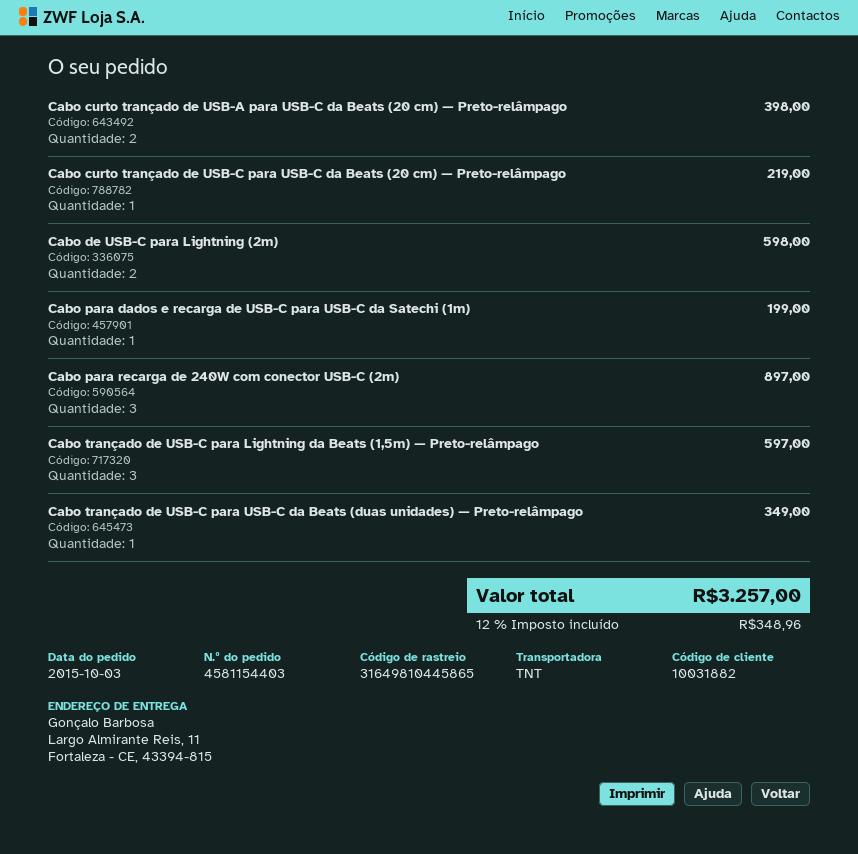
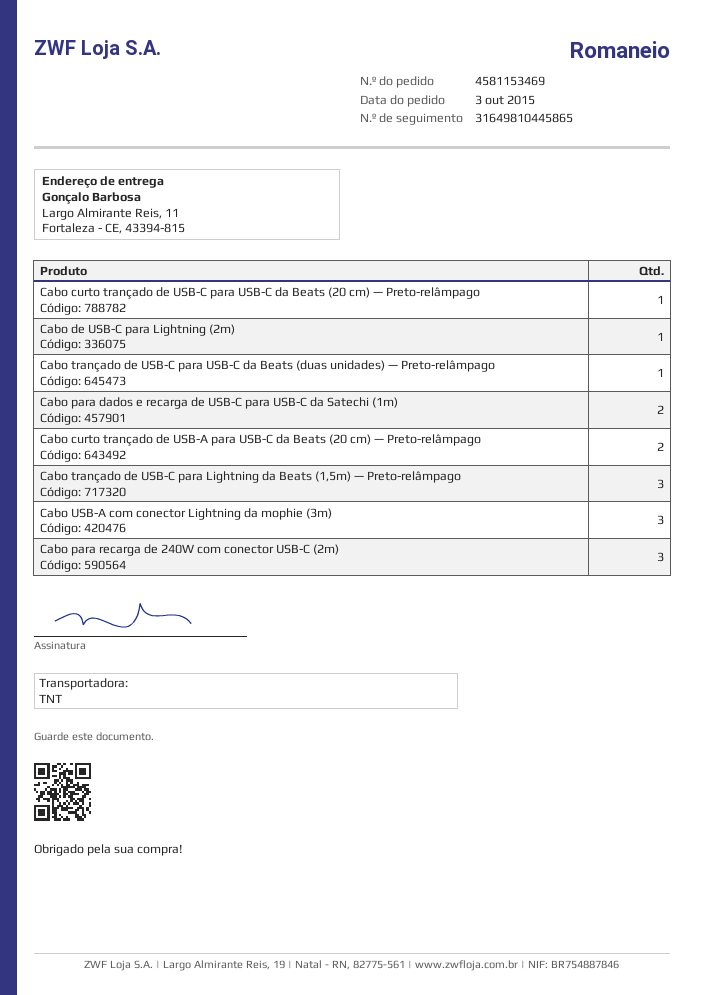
order number: 4581154403 -> 4581153469
Cabo de USB-C para Lightning (2m): 2 -> 1
Cabo para dados e recarga de USB-C para USB-C da Satechi (1m): 1 -> 2
Cabo USB-A com conector Lightning da mophie (3m): none -> 3

